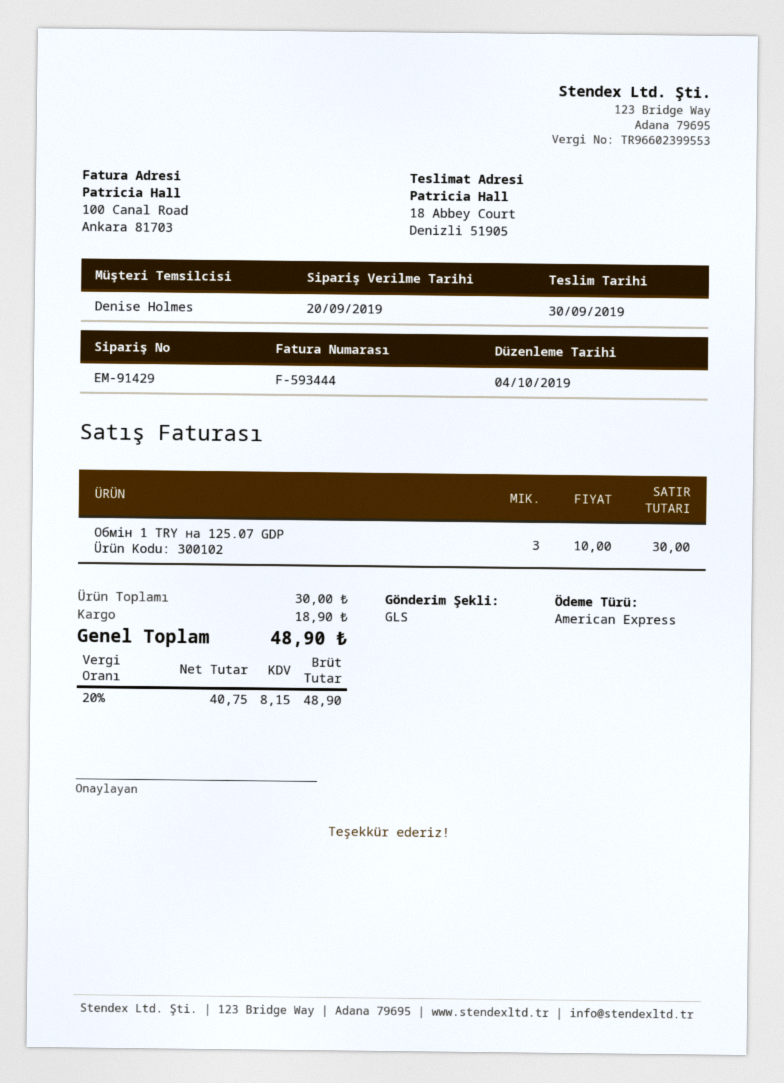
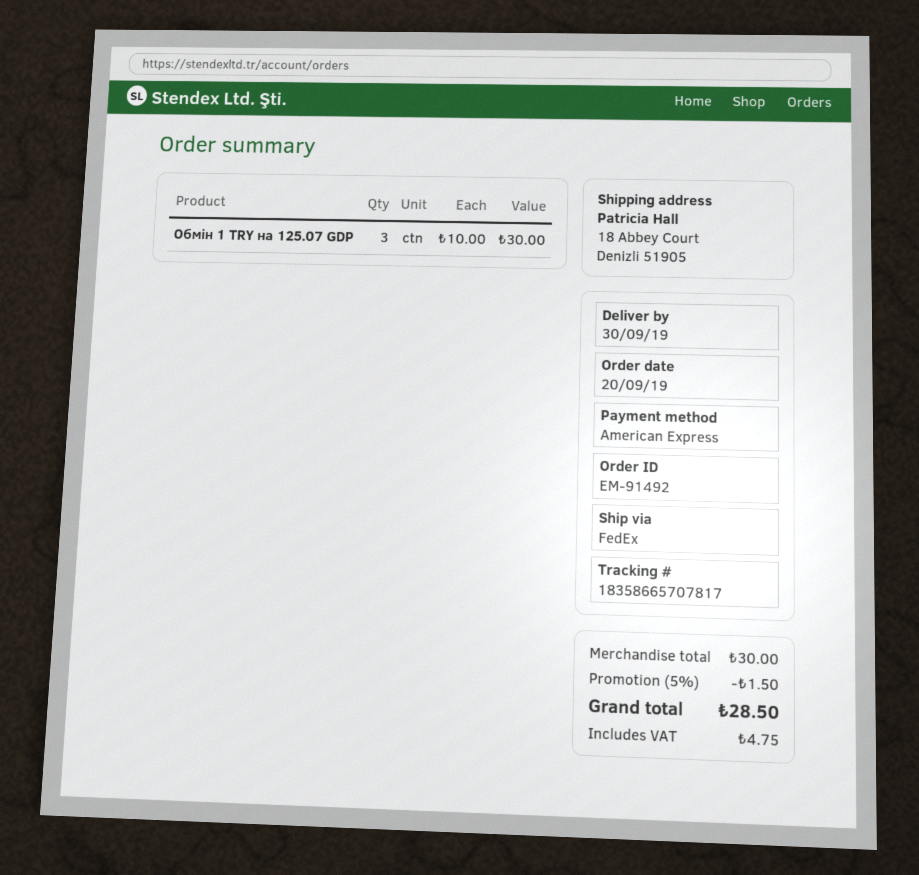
order number: EM-91429 -> EM-91492
shipping method: GLS -> FedEx
discount: none -> 5% = 1.50
shipping: 18.90 -> none
tax: 8.15 -> 4.75
total: 48.90 -> 28.50

